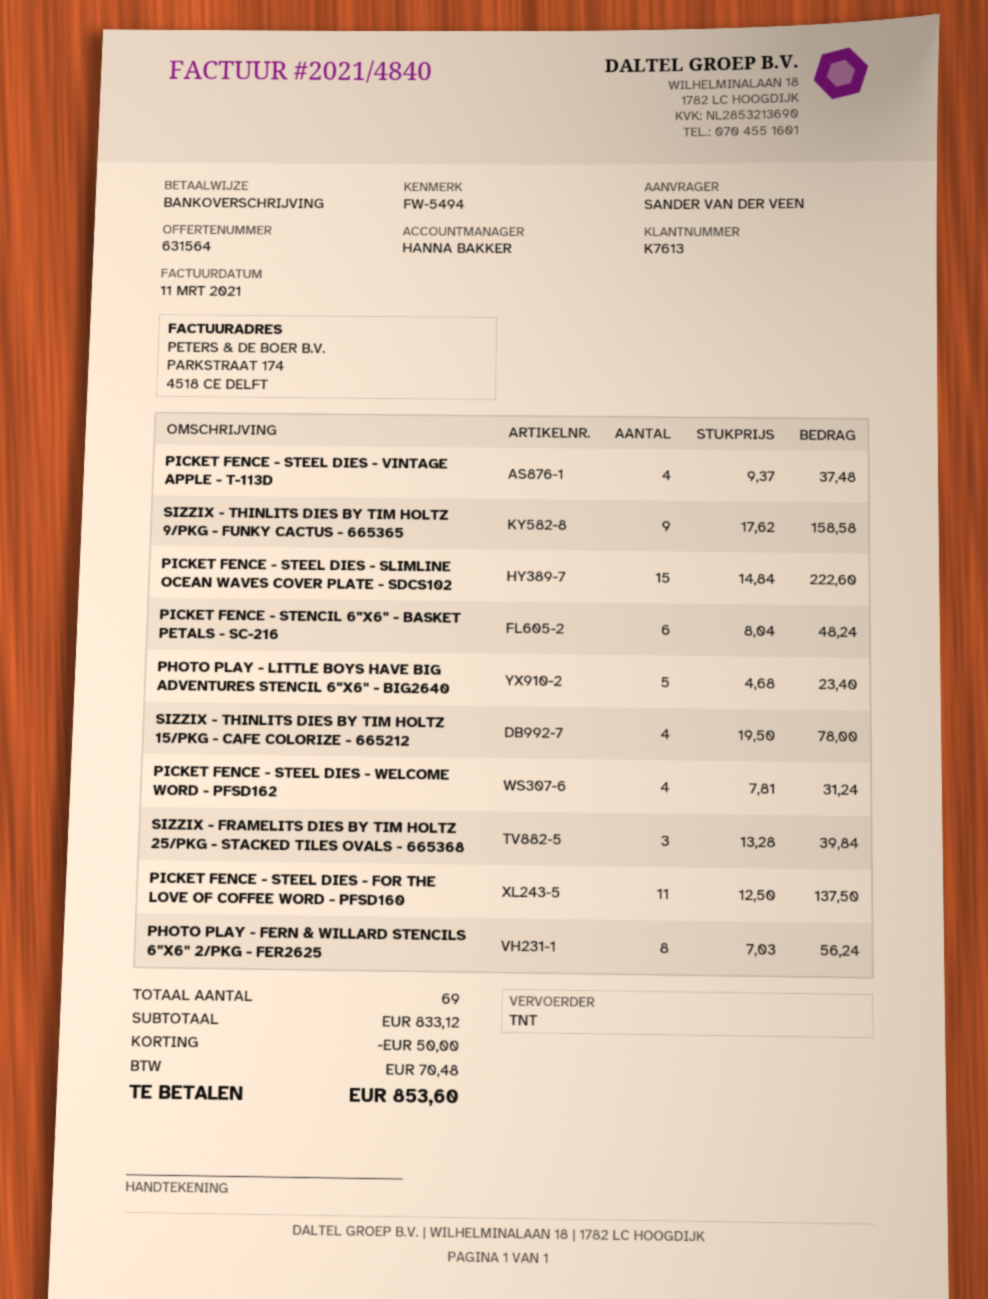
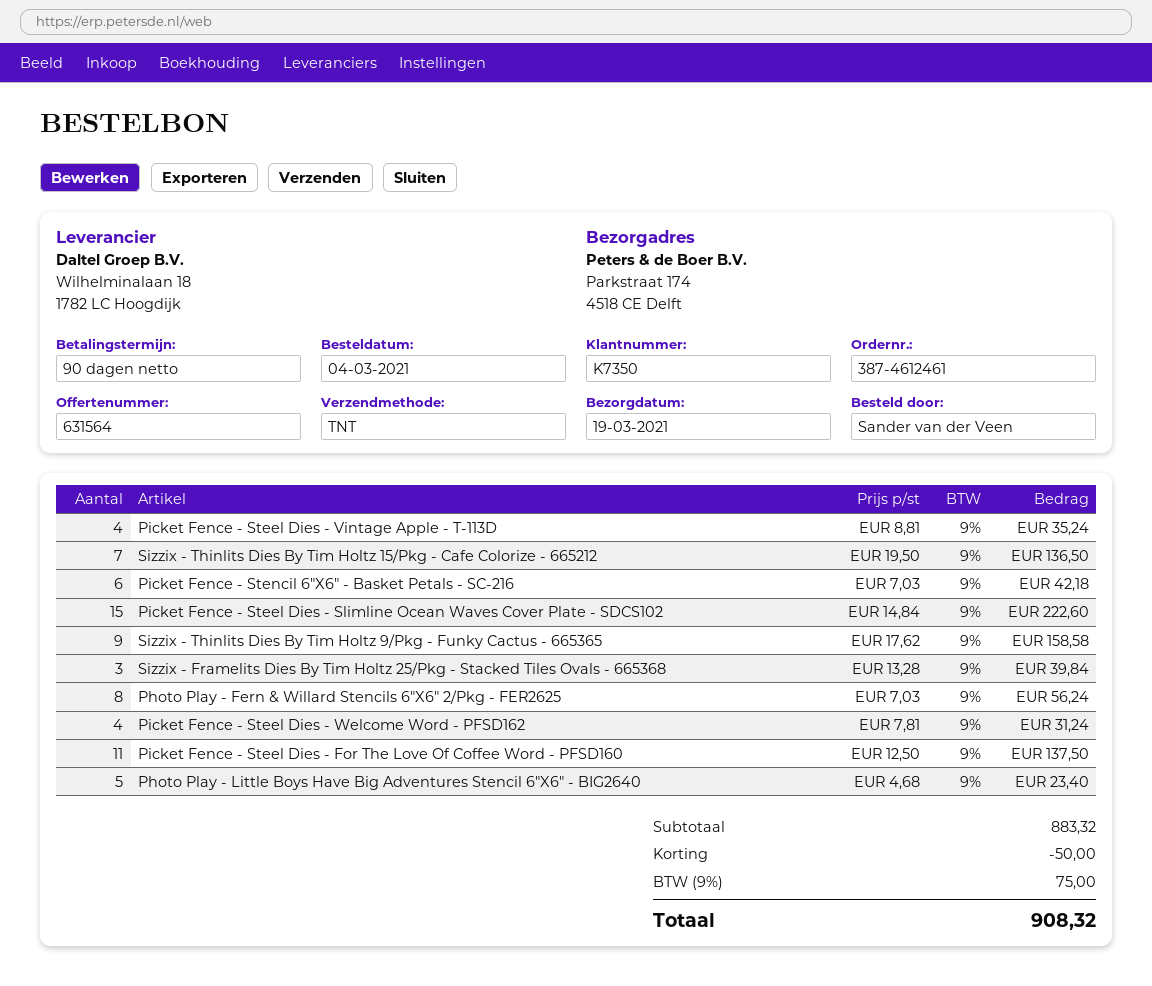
customer number: K7613 -> K7350
PICKET FENCE - STEEL DIES - VINTAGE APPLE - T-113D: 4 x 9.37 = 37.48 -> 4 x 8.81 = 35.24
PICKET FENCE - STENCIL 6"X6" - BASKET PETALS - SC-216: 6 x 8.04 = 48.24 -> 6 x 7.03 = 42.18
SIZZIX - THINLITS DIES BY TIM HOLTZ 15/PKG - CAFE COLORIZE - 665212: 4 x 19.50 = 78.00 -> 7 x 19.50 = 136.50
subtotal: 833.12 -> 883.32
tax: 70.48 -> 75.00
total: 853.60 -> 908.32

